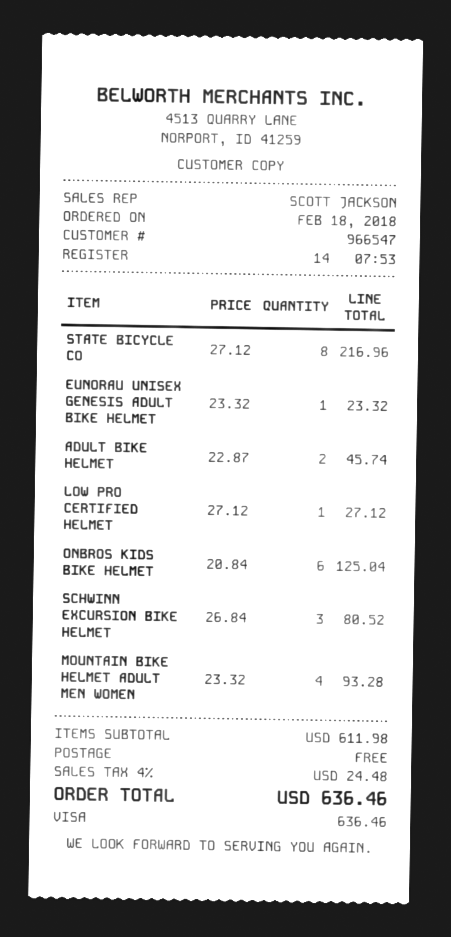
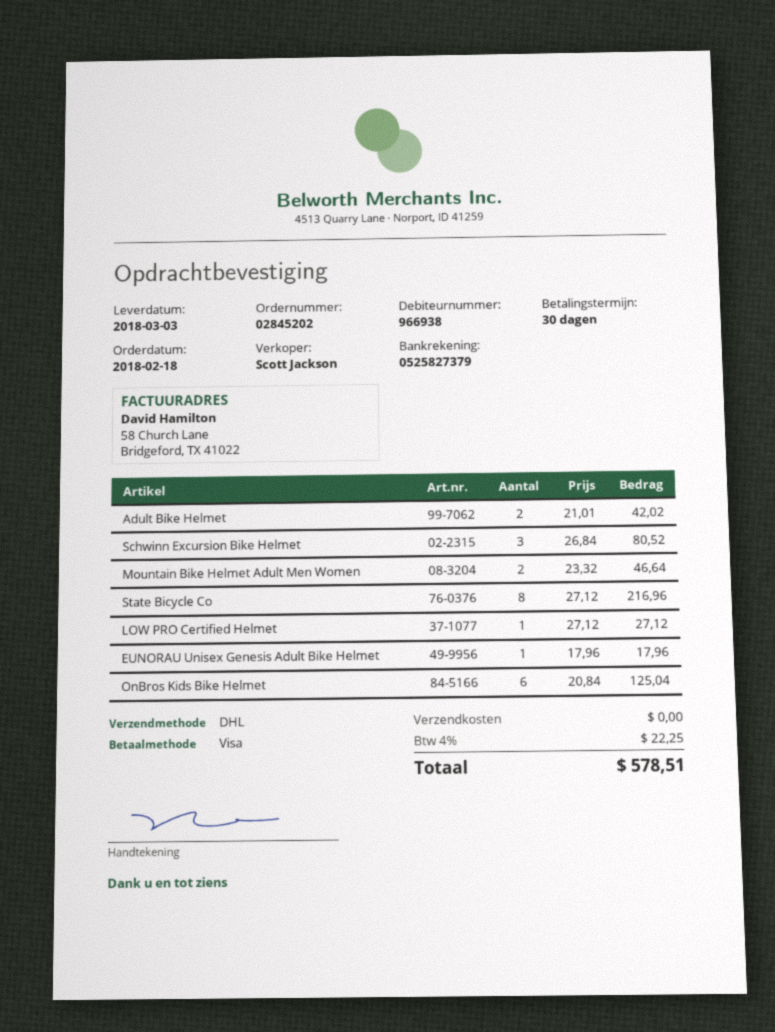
customer number: 966547 -> 966938
EUNORAU UNISEX GENESIS ADULT BIKE HELMET: 1 x 23.32 = 23.32 -> 1 x 17.96 = 17.96
ADULT BIKE HELMET: 2 x 22.87 = 45.74 -> 2 x 21.01 = 42.02
MOUNTAIN BIKE HELMET ADULT MEN WOMEN: 4 x 23.32 = 93.28 -> 2 x 23.32 = 46.64
tax: 4% = 24.48 -> 4% = 22.25
total: 636.46 -> 578.51

